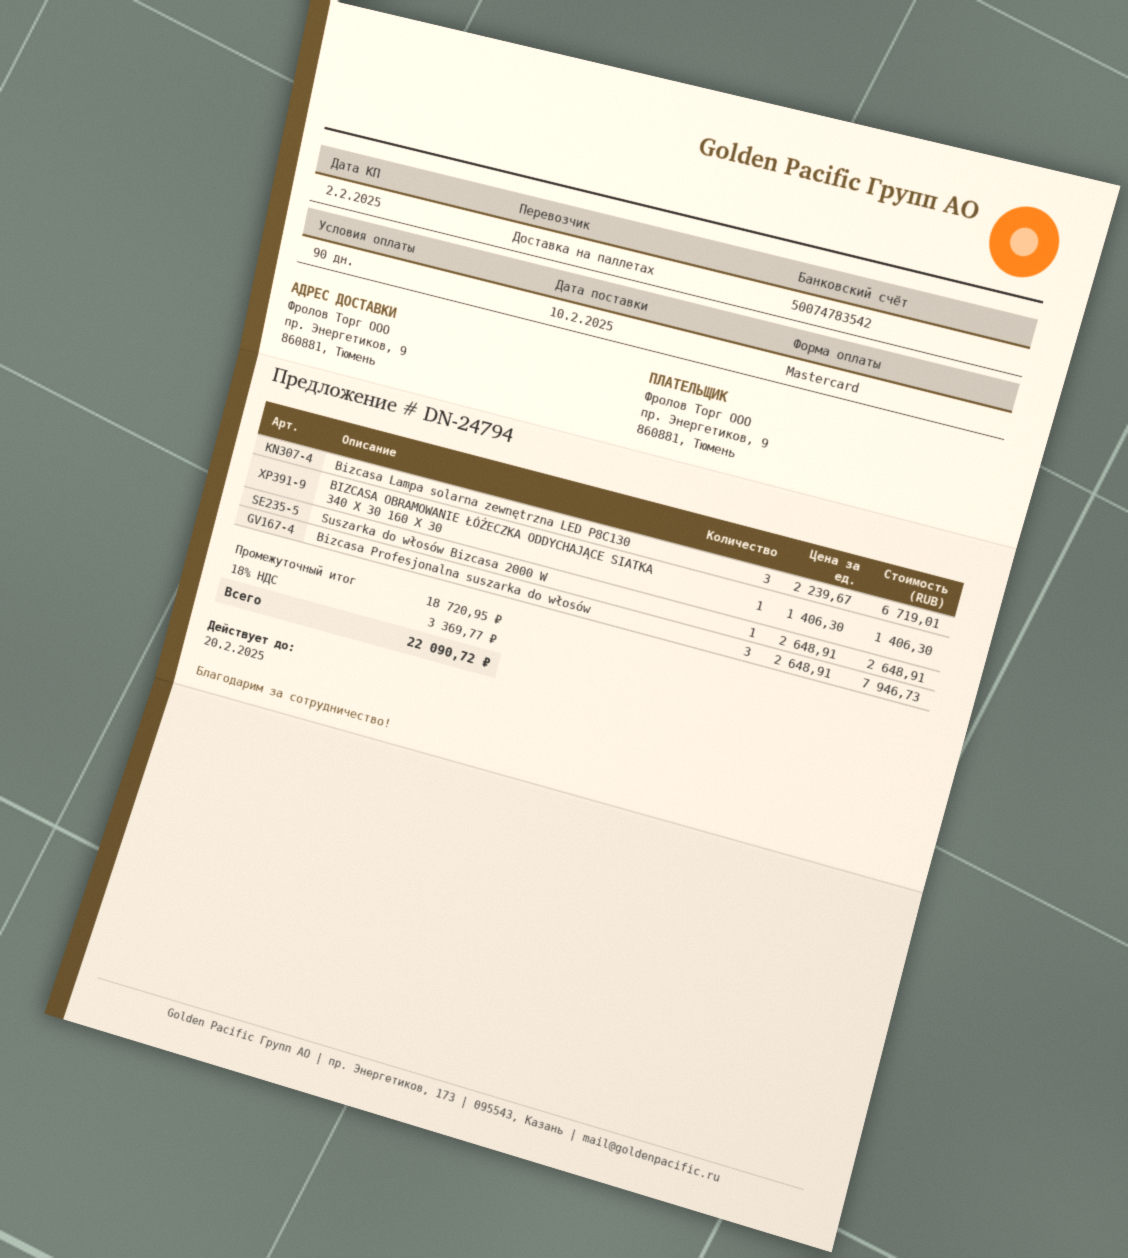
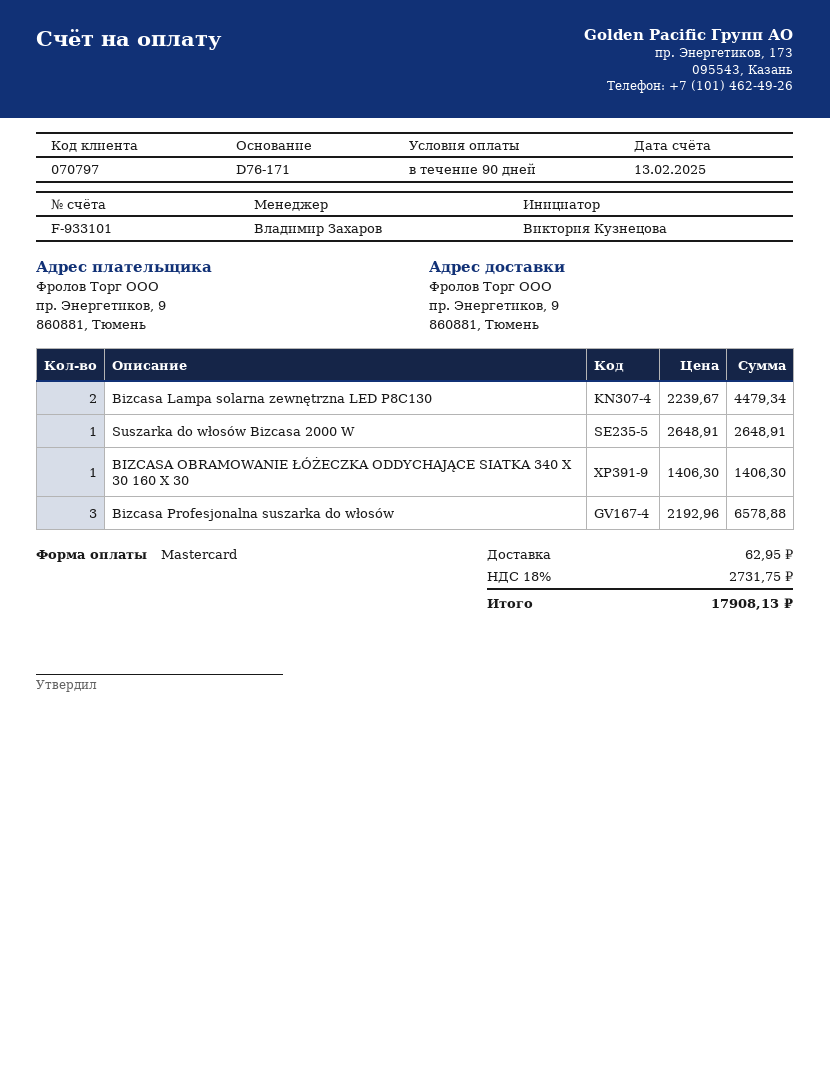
Bizcasa Lampa solarna zewnętrzna LED P8C130: 3 x 2239.67 = 6719.01 -> 2 x 2239.67 = 4479.34
Bizcasa Profesjonalna suszarka do włosów: 3 x 2648.91 = 7946.73 -> 3 x 2192.96 = 6578.88
shipping: none -> 62.95
tax: 18% = 3369.77 -> 18% = 2731.75
total: 22090.72 -> 17908.13

